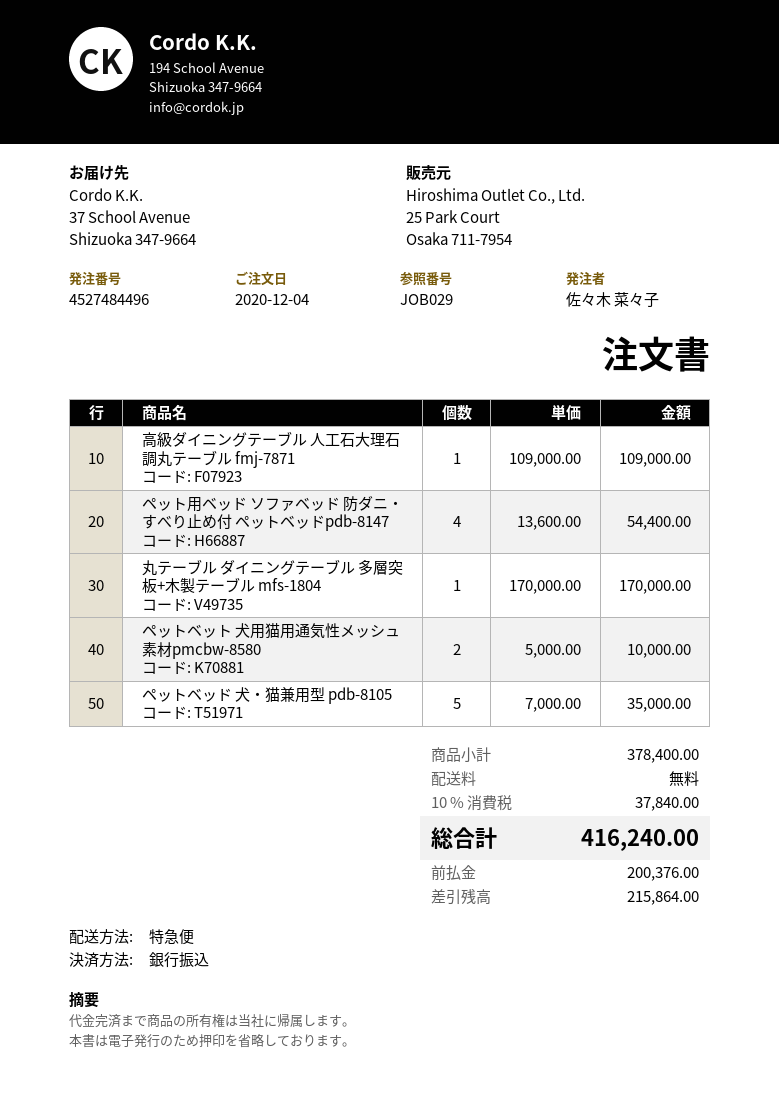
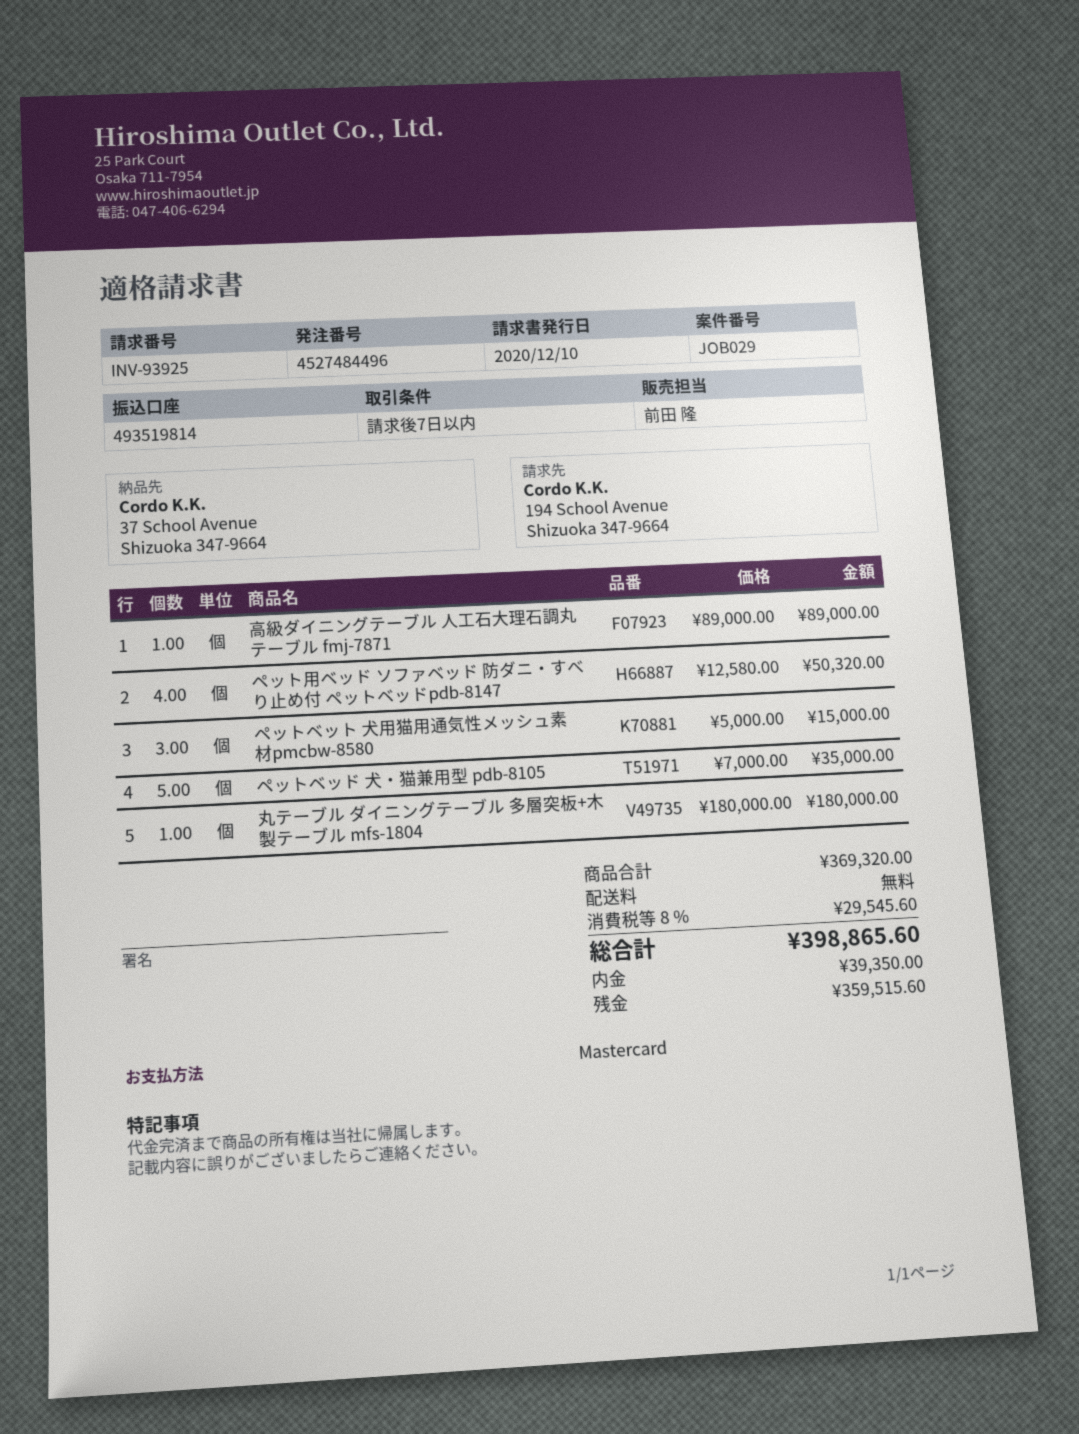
payment method: bank transfer -> Mastercard
高級ダイニングテーブル 人工石大理石調丸テーブル fmj-7871: 1 x 109000.00 = 109000.00 -> 1 x 89000.00 = 89000.00
ペット用ベッド ソファベッド 防ダニ・すべり止め付 ペットベッドpdb-8147: 4 x 13600.00 = 54400.00 -> 4 x 12580.00 = 50320.00
丸テーブル ダイニングテーブル 多層突板+木製テーブル mfs-1804: 1 x 170000.00 = 170000.00 -> 1 x 180000.00 = 180000.00
ペットベット 犬用猫用通気性メッシュ素材pmcbw-8580: 2 x 5000.00 = 10000.00 -> 3 x 5000.00 = 15000.00
subtotal: 378400.00 -> 369320.00
tax: 10% = 37840.00 -> 8% = 29545.60
total: 416240.00 -> 398865.60
deposit: 200376.00 -> 39350.00
balance: 215864.00 -> 359515.60

